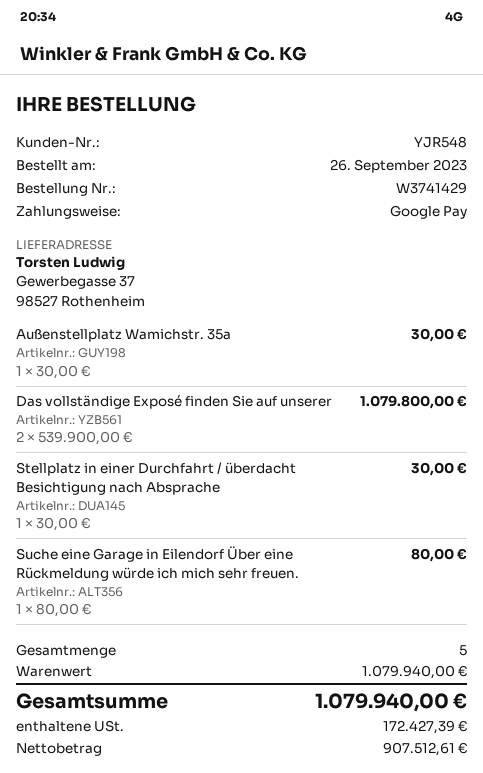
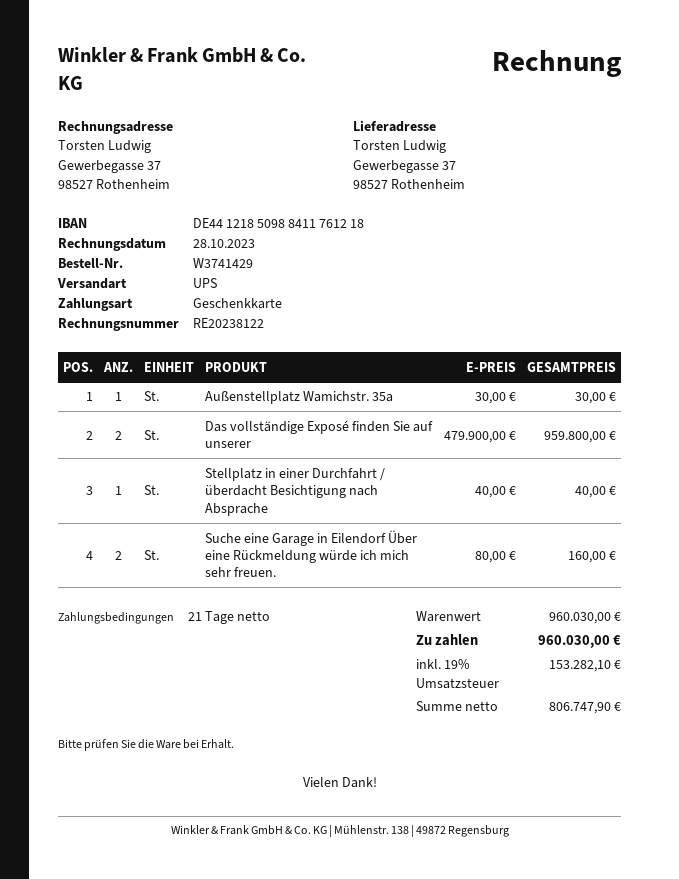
payment method: Google Pay -> gift card
Das vollständige Exposé finden Sie auf unserer: 2 x 539900.00 = 1079800.00 -> 2 x 479900.00 = 959800.00
Stellplatz in einer Durchfahrt / überdacht Besichtigung nach Absprache: 1 x 30.00 = 30.00 -> 1 x 40.00 = 40.00
Suche eine Garage in Eilendorf Über eine Rückmeldung würde ich mich sehr freuen.: 1 x 80.00 = 80.00 -> 2 x 80.00 = 160.00
subtotal: 1079940.00 -> 960030.00
net: 907512.61 -> 806747.90
tax: 172427.39 -> 153282.10
total: 1079940.00 -> 960030.00

